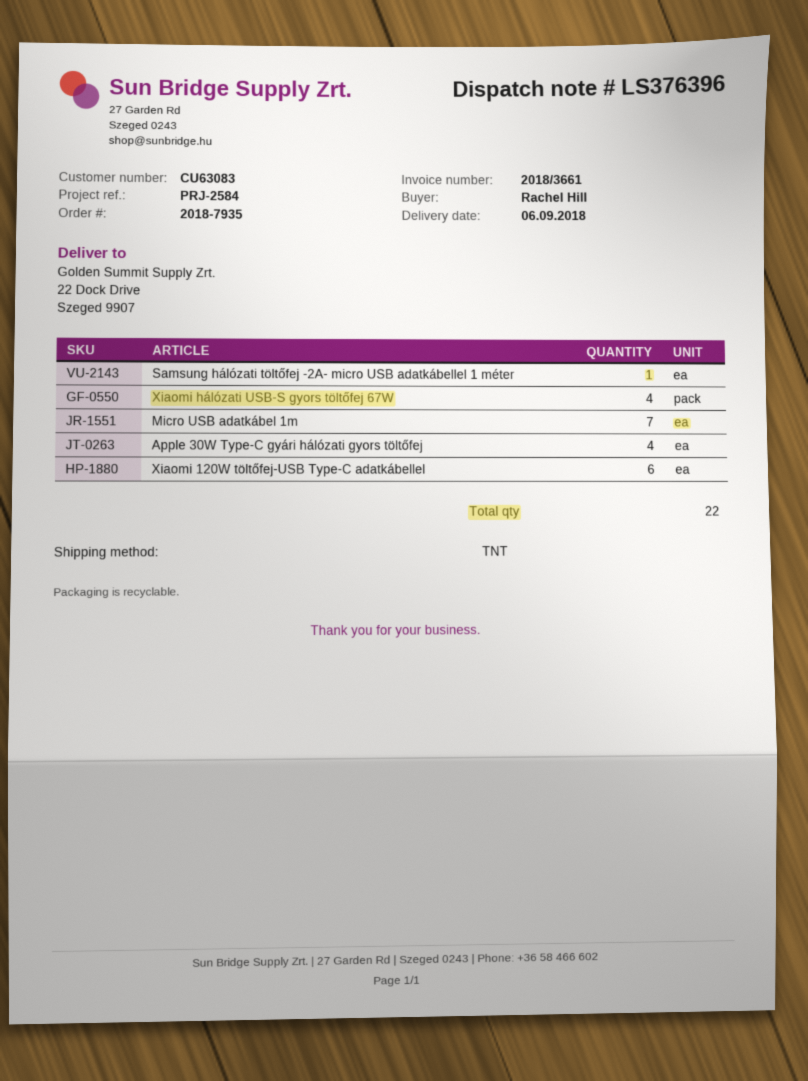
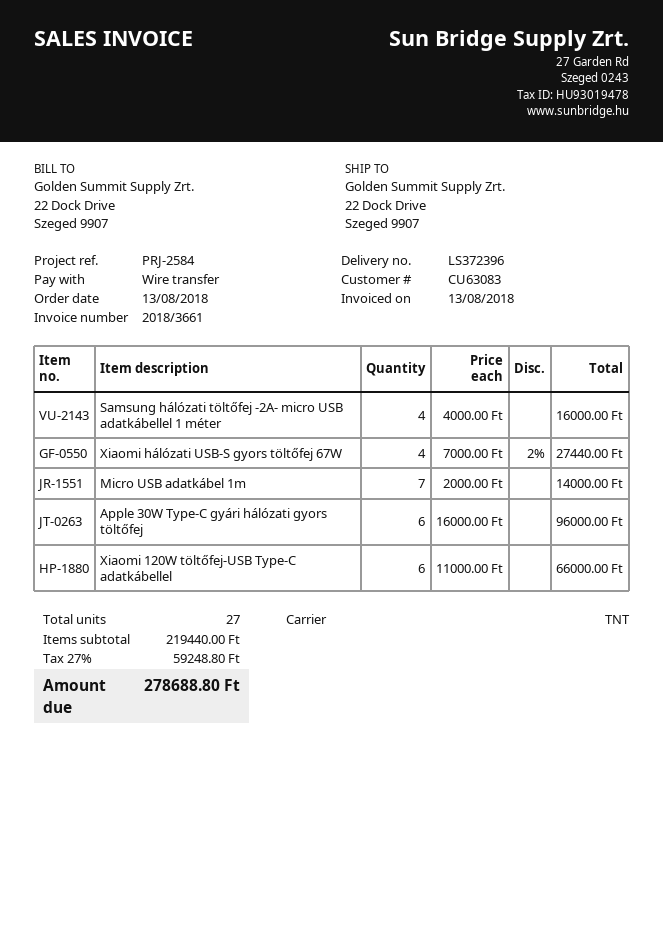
delivery note number: LS376396 -> LS372396
Samsung hálózati töltőfej -2A- micro USB adatkábellel 1 méter: 1 -> 4
Apple 30W Type-C gyári hálózati gyors töltőfej: 4 -> 6
total quantity: 22 -> 27

